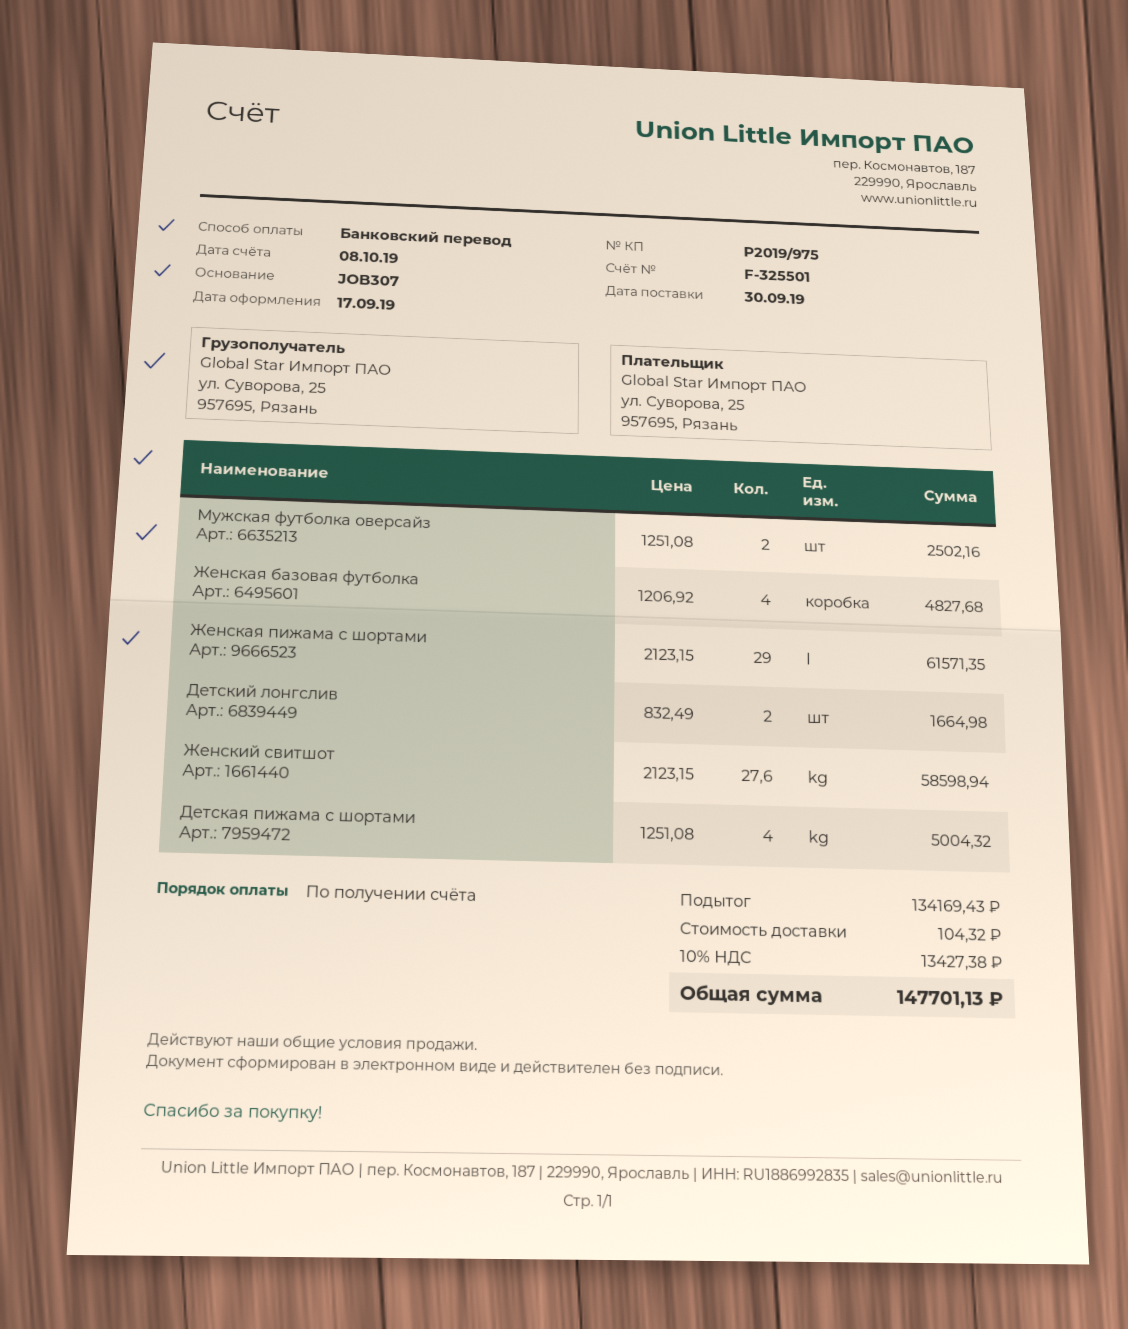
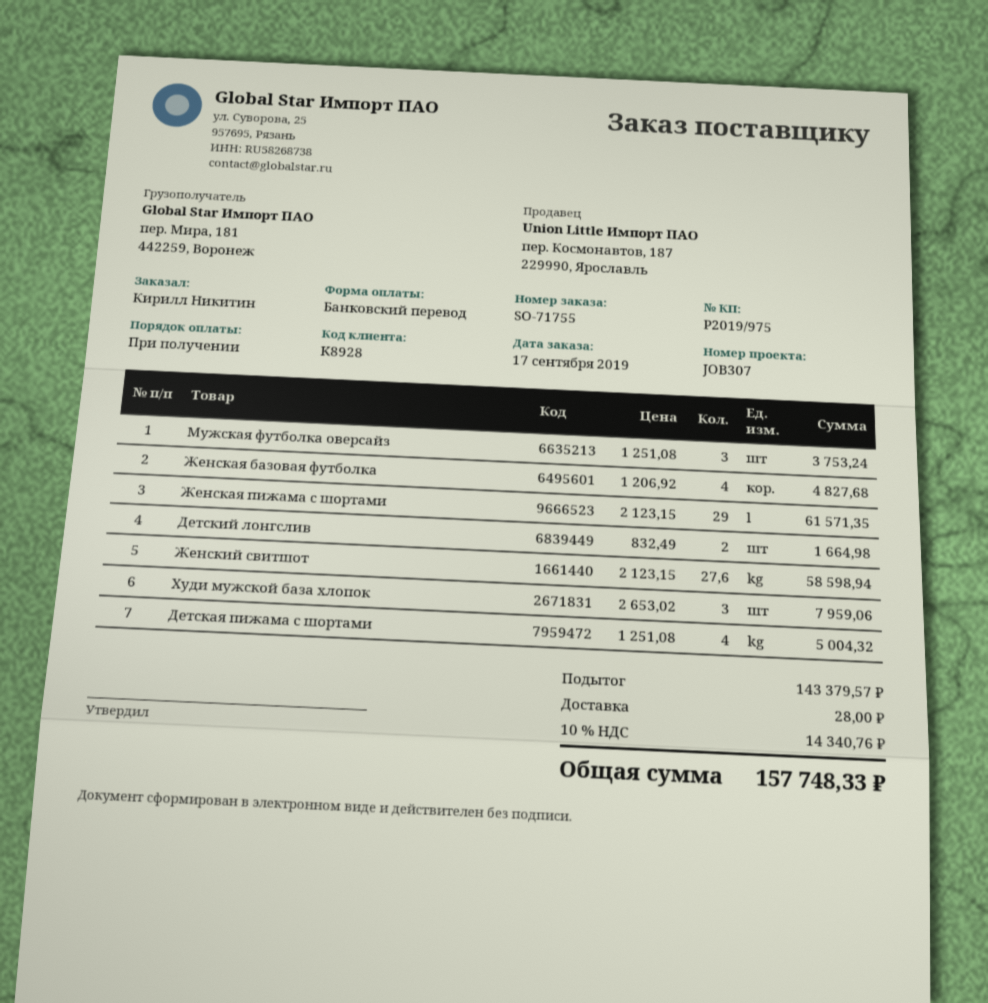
ship to: ул. Суворова, 25, 957695, Рязань -> пер. Мира, 181, 442259, Воронеж
Мужская футболка оверсайз: 2 x 1251.08 = 2502.16 -> 3 x 1251.08 = 3753.24
Худи мужской база хлопок: none -> 3 x 2653.02 = 7959.06
subtotal: 134169.43 -> 143379.57
shipping: 104.32 -> 28.00
tax: 10% = 13427.38 -> 10% = 14340.76
total: 147701.13 -> 157748.33

